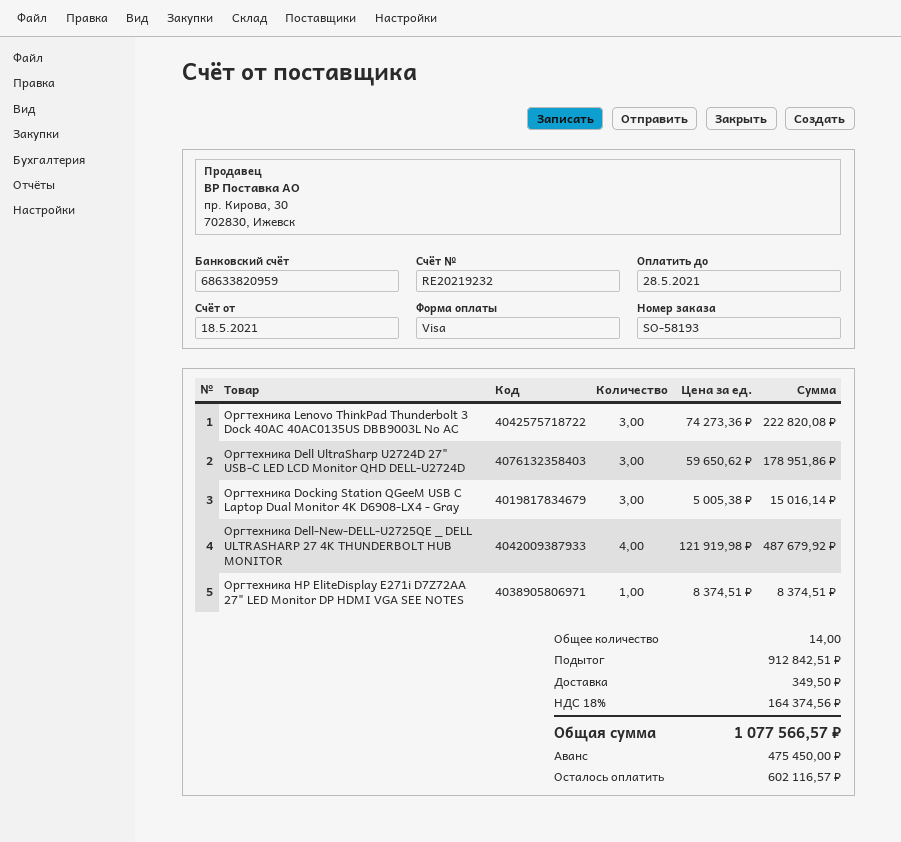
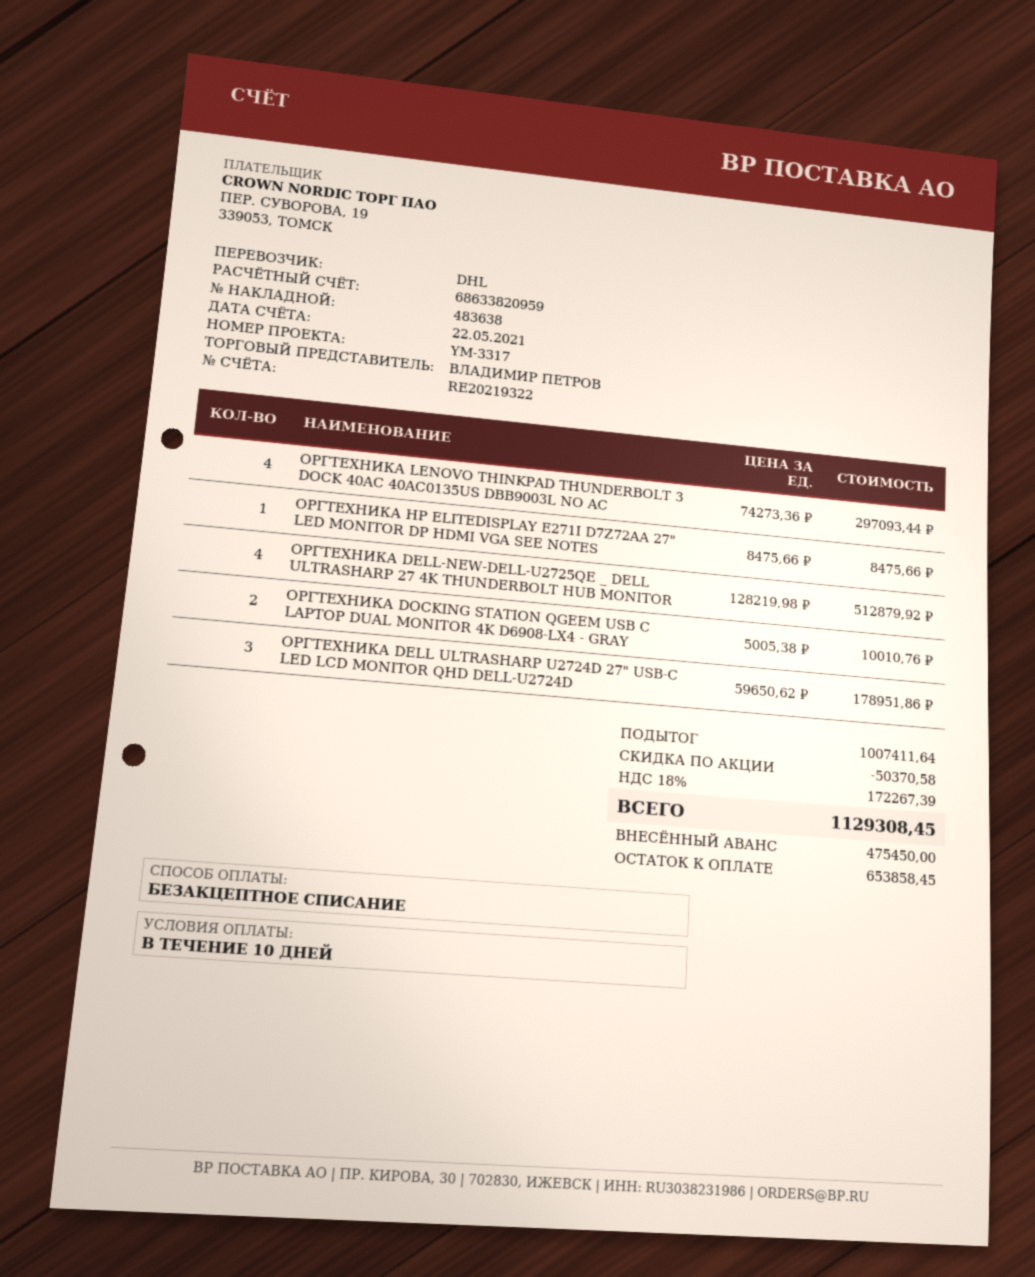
invoice number: RE20219232 -> RE20219322
invoice date: 2021-05-18 -> 2021-05-22
payment method: Visa -> direct debit
Оргтехника Lenovo ThinkPad Thunderbolt 3 Dock 40AC 40AC0135US DBB9003L No AC: 3 x 74273.36 = 222820.08 -> 4 x 74273.36 = 297093.44
Оргтехника Docking Station QGeeM USB C Laptop Dual Monitor 4K D6908-LX4 - Gray: 3 x 5005.38 = 15016.14 -> 2 x 5005.38 = 10010.76
Оргтехника Dell-New-DELL-U2725QE _ DELL ULTRASHARP 27 4K THUNDERBOLT HUB MONITOR: 4 x 121919.98 = 487679.92 -> 4 x 128219.98 = 512879.92
Оргтехника HP EliteDisplay E271i D7Z72AA 27" LED Monitor DP HDMI VGA SEE NOTES: 1 x 8374.51 = 8374.51 -> 1 x 8475.66 = 8475.66
subtotal: 912842.51 -> 1007411.64
discount: none -> 50370.58
shipping: 349.50 -> none
tax: 18% = 164374.56 -> 18% = 172267.39
total: 1077566.57 -> 1129308.45
balance: 602116.57 -> 653858.45

